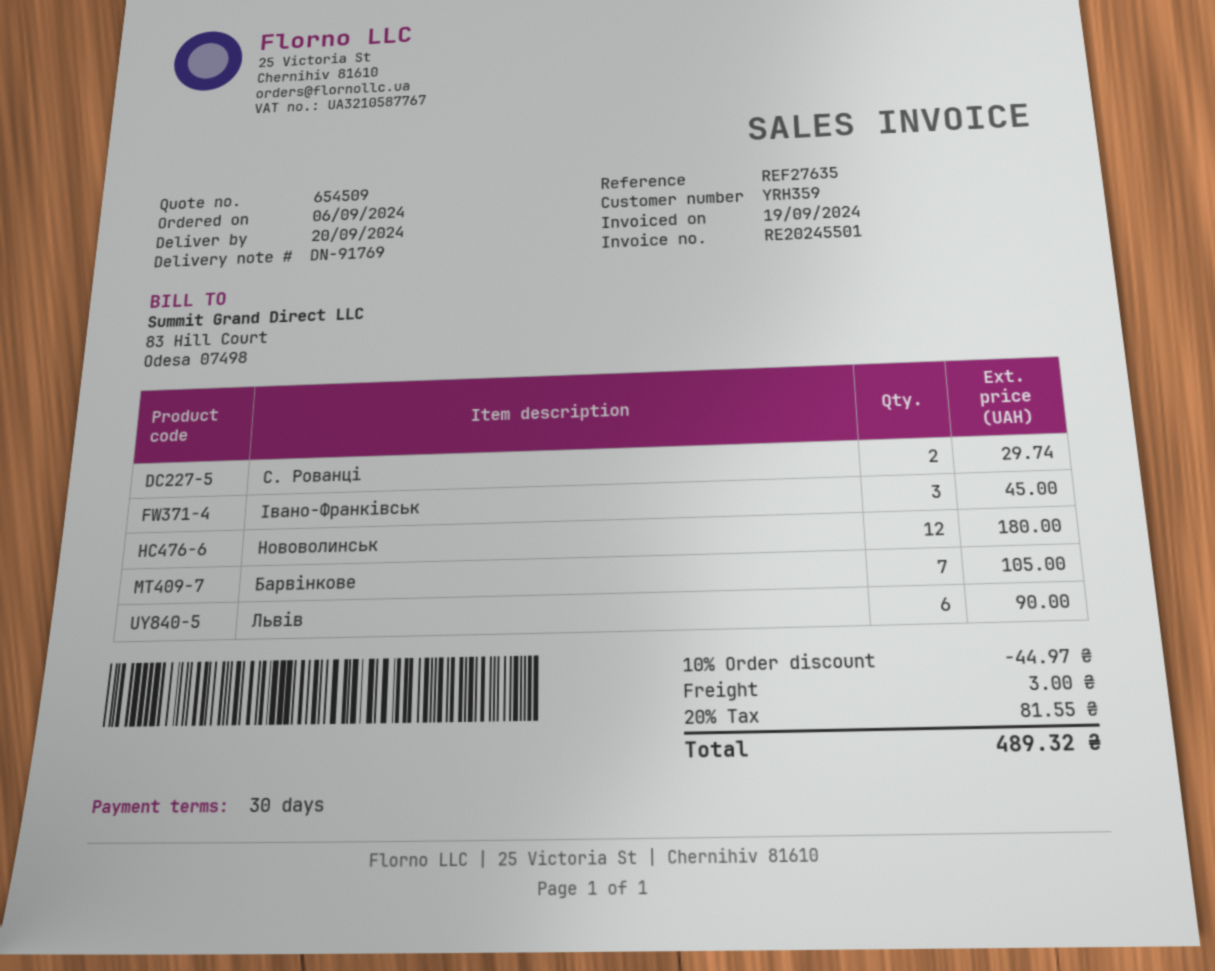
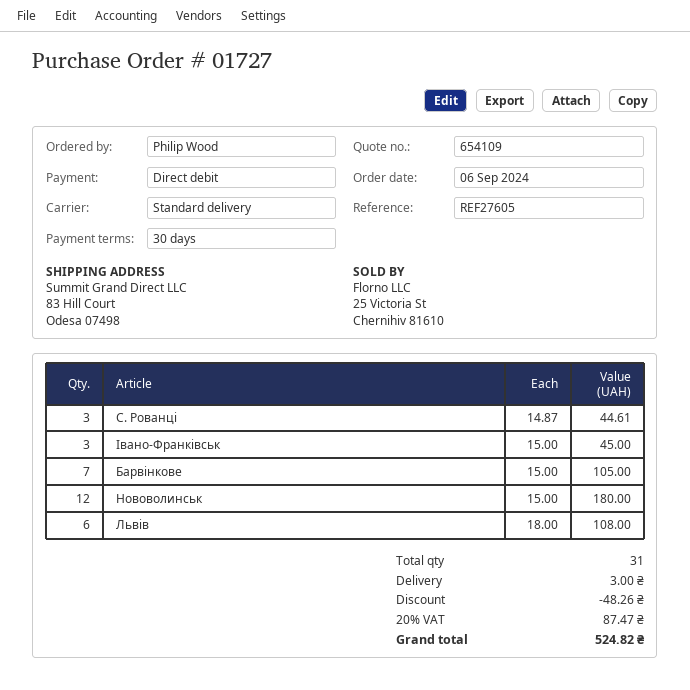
quote number: 654509 -> 654109
reference: REF27635 -> REF27605
С. Рованці: 2 for 29.74 -> 3 for 44.61
Львів: 6 for 90.00 -> 6 for 108.00
discount: 44.97 -> 48.26
tax: 20% = 81.55 -> 20% = 87.47
total: 489.32 -> 524.82

